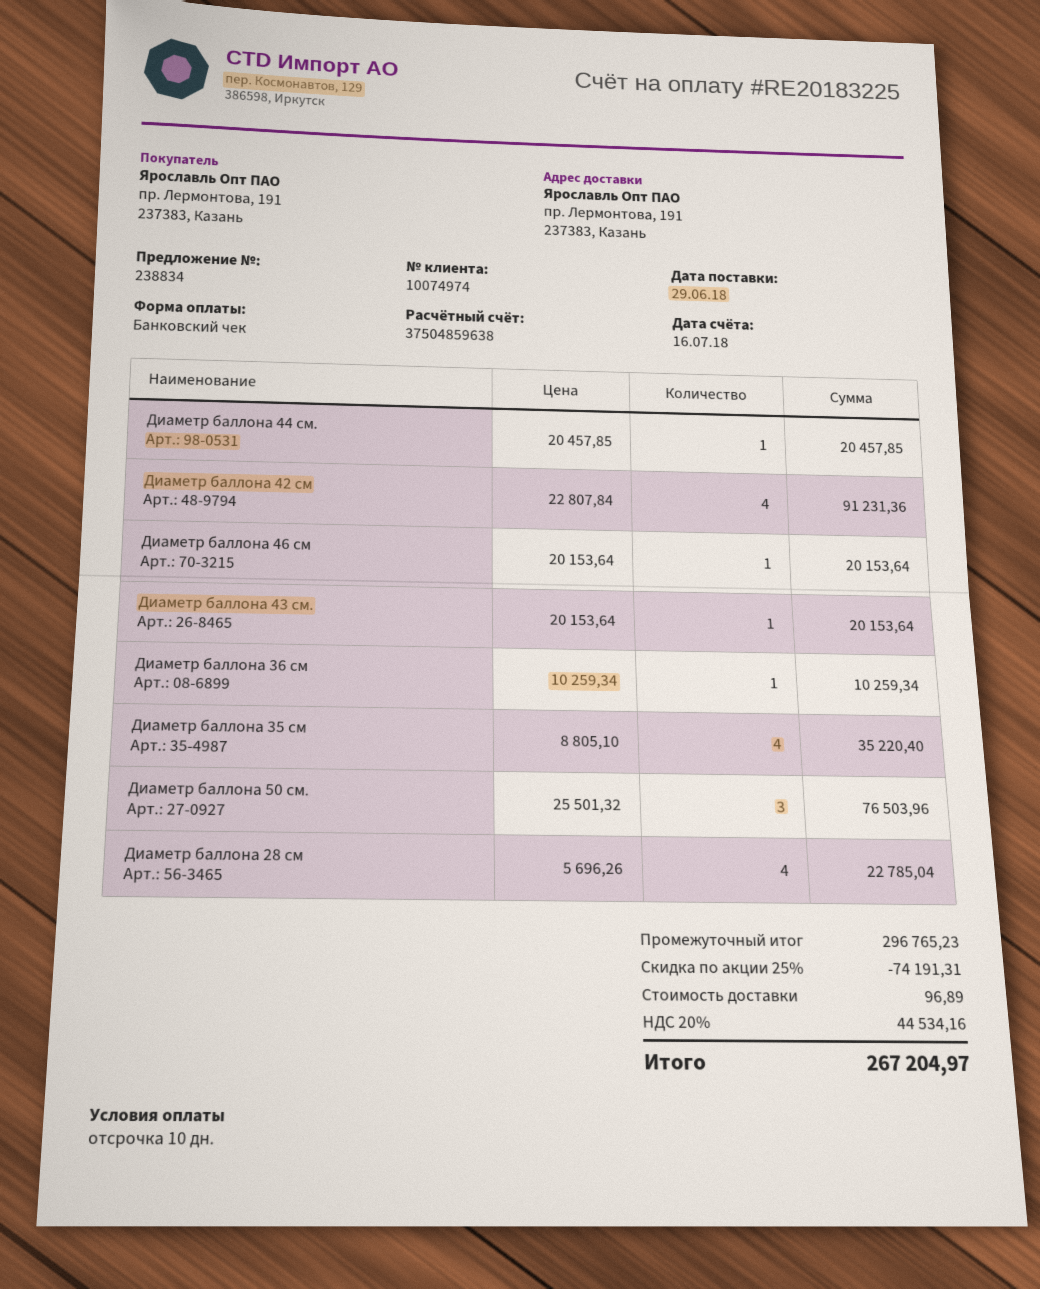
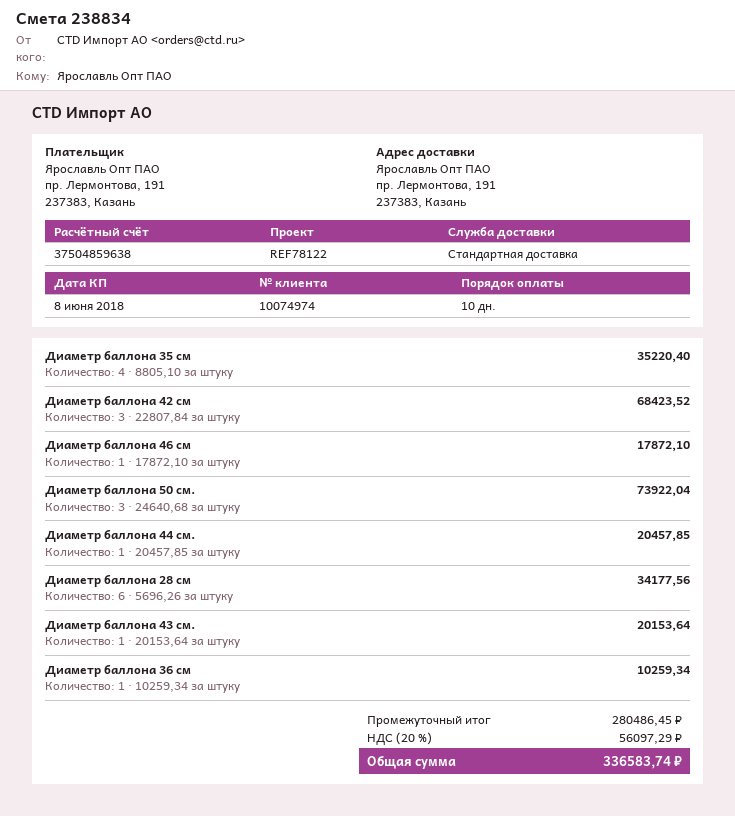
Диаметр баллона 42 см: 4 x 22807.84 = 91231.36 -> 3 x 22807.84 = 68423.52
Диаметр баллона 46 см: 1 x 20153.64 = 20153.64 -> 1 x 17872.10 = 17872.10
Диаметр баллона 50 см.: 3 x 25501.32 = 76503.96 -> 3 x 24640.68 = 73922.04
Диаметр баллона 28 см: 4 x 5696.26 = 22785.04 -> 6 x 5696.26 = 34177.56
subtotal: 296765.23 -> 280486.45
discount: 25% = 74191.31 -> none
shipping: 96.89 -> none
tax: 20% = 44534.16 -> 20% = 56097.29
total: 267204.97 -> 336583.74

